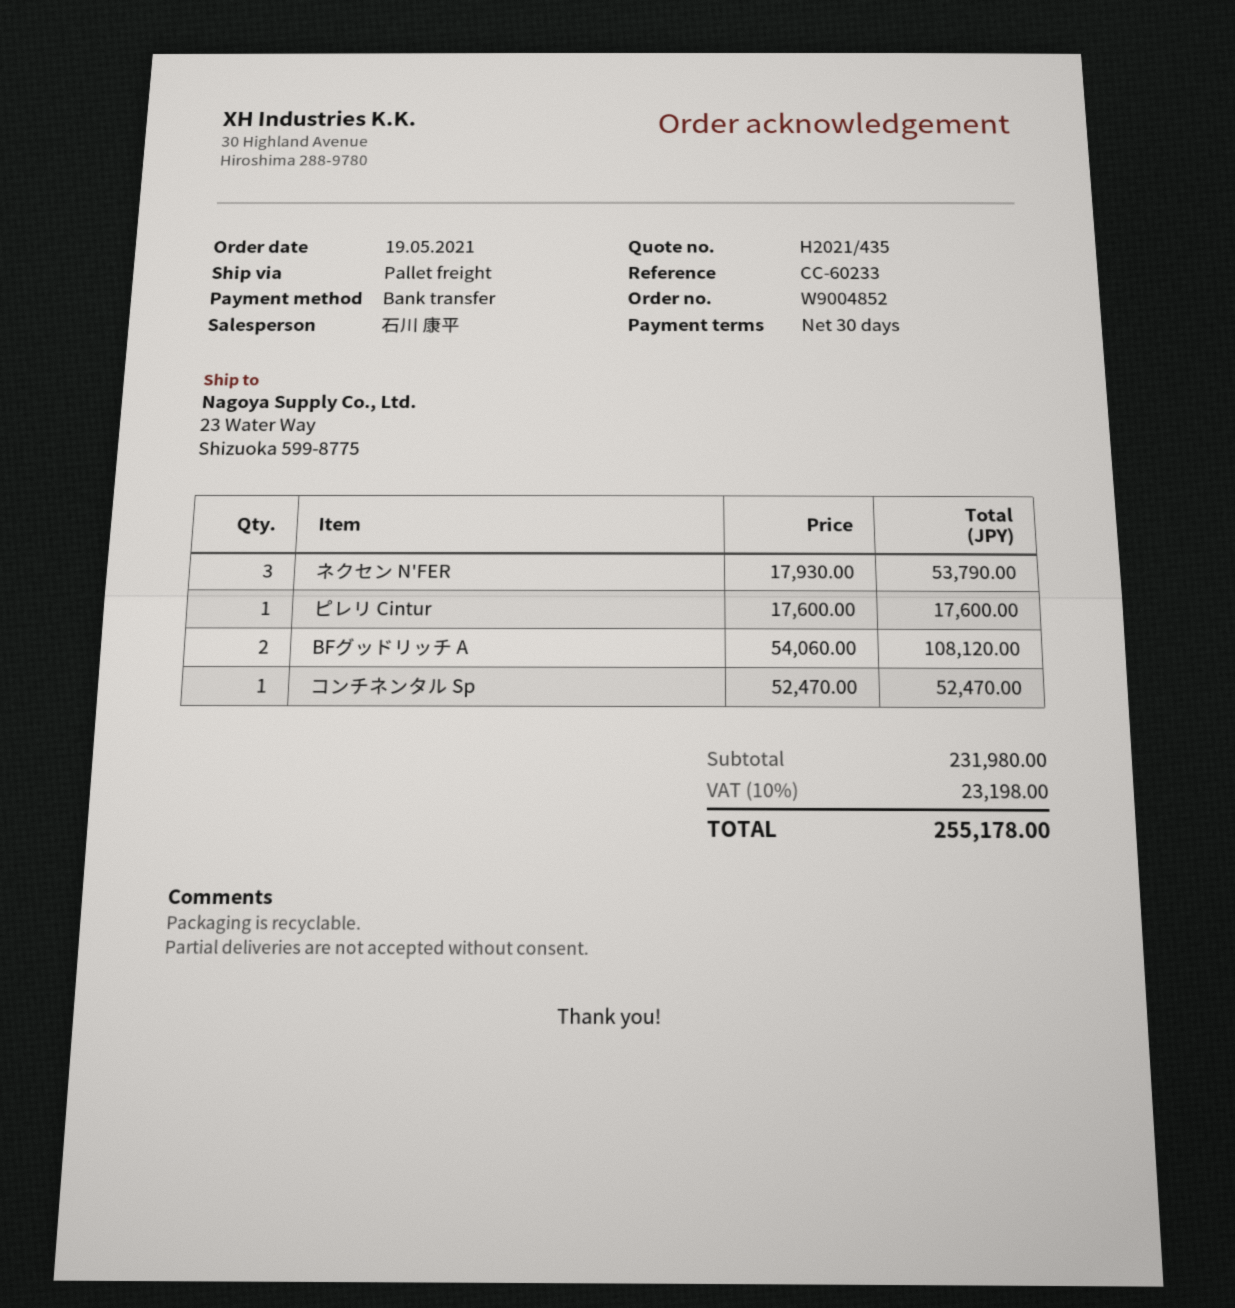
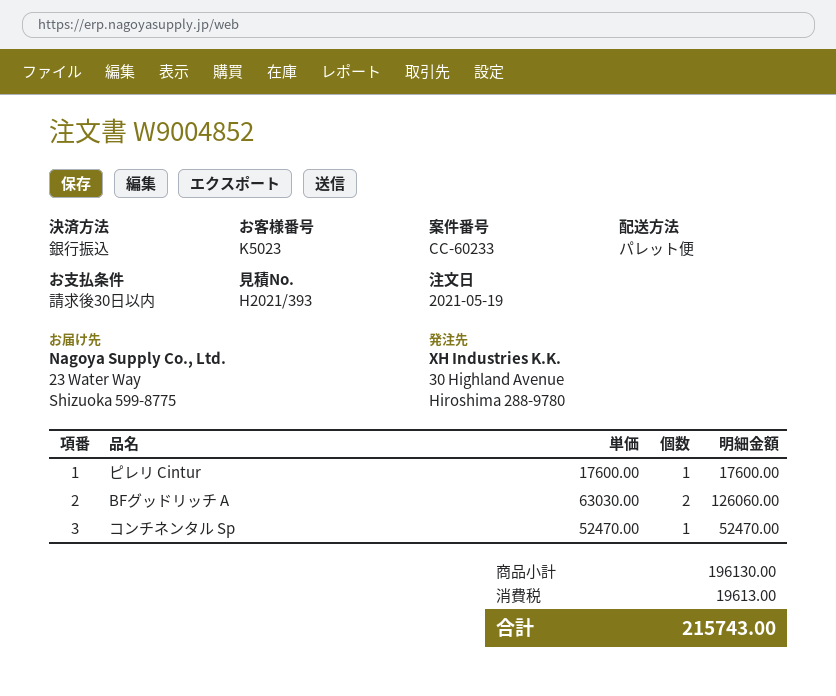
quote number: H2021/435 -> H2021/393
ネクセン N'FER: 3 x 17930.00 = 53790.00 -> none
BFグッドリッチ A: 2 x 54060.00 = 108120.00 -> 2 x 63030.00 = 126060.00
subtotal: 231980.00 -> 196130.00
tax: 23198.00 -> 19613.00
total: 255178.00 -> 215743.00

